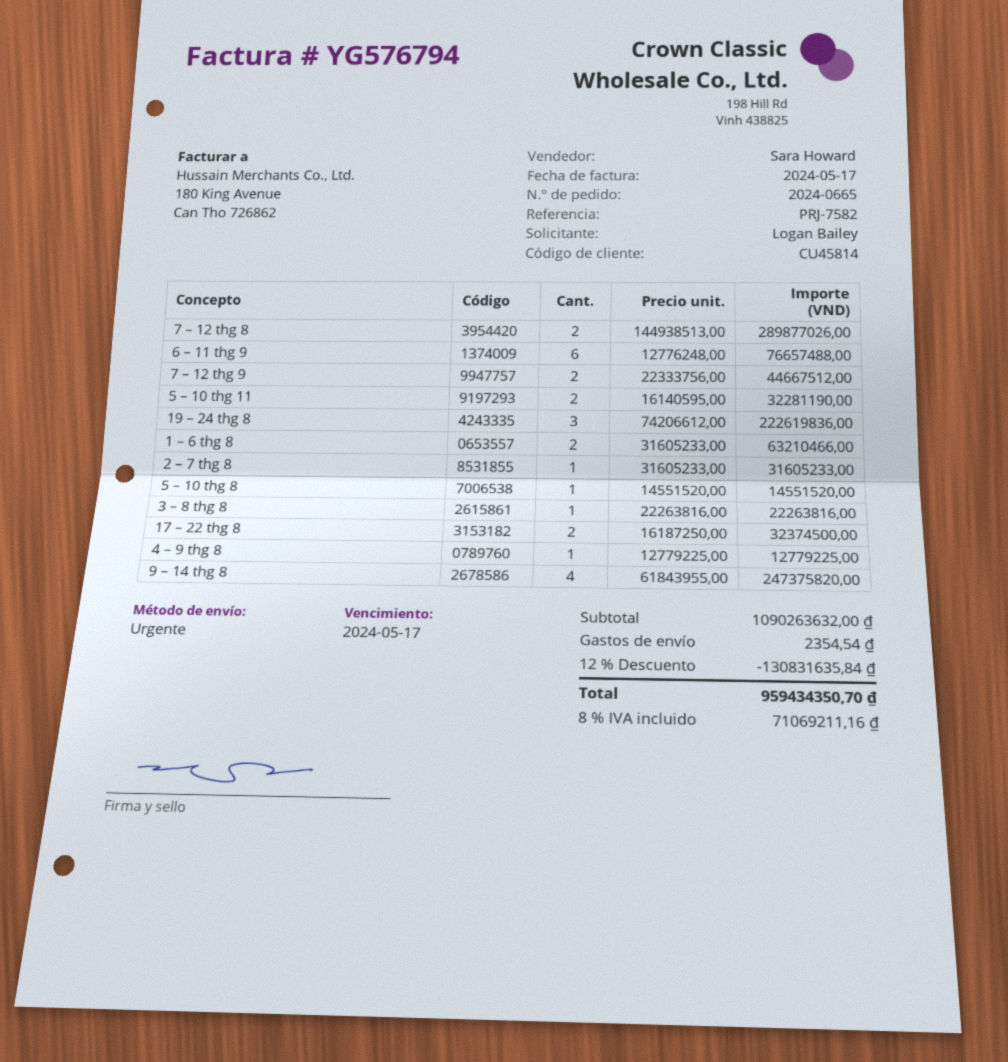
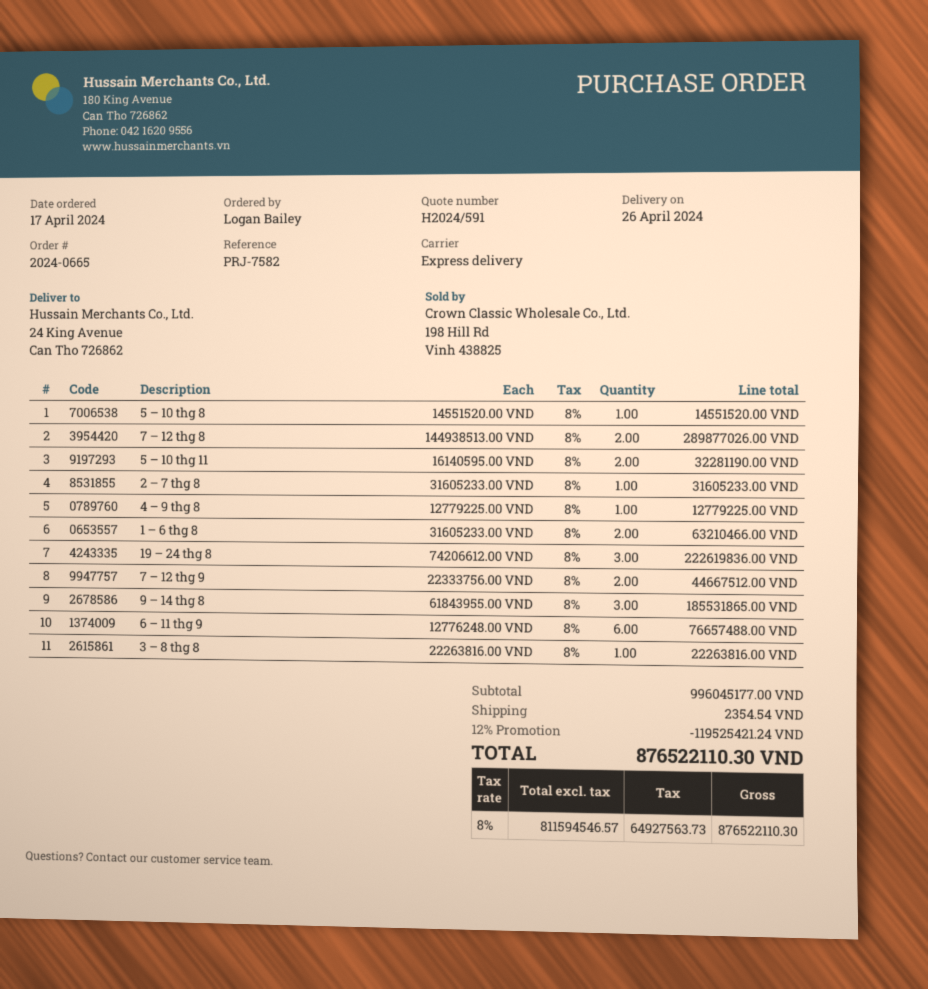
17 – 22 thg 8: 2 x 16187250.00 = 32374500.00 -> none
9 – 14 thg 8: 4 x 61843955.00 = 247375820.00 -> 3 x 61843955.00 = 185531865.00
subtotal: 1090263632.00 -> 996045177.00
discount: 12% = 130831635.84 -> 12% = 119525421.24
tax: 8% = 71069211.16 -> 8% = 64927563.73
total: 959434350.70 -> 876522110.30

